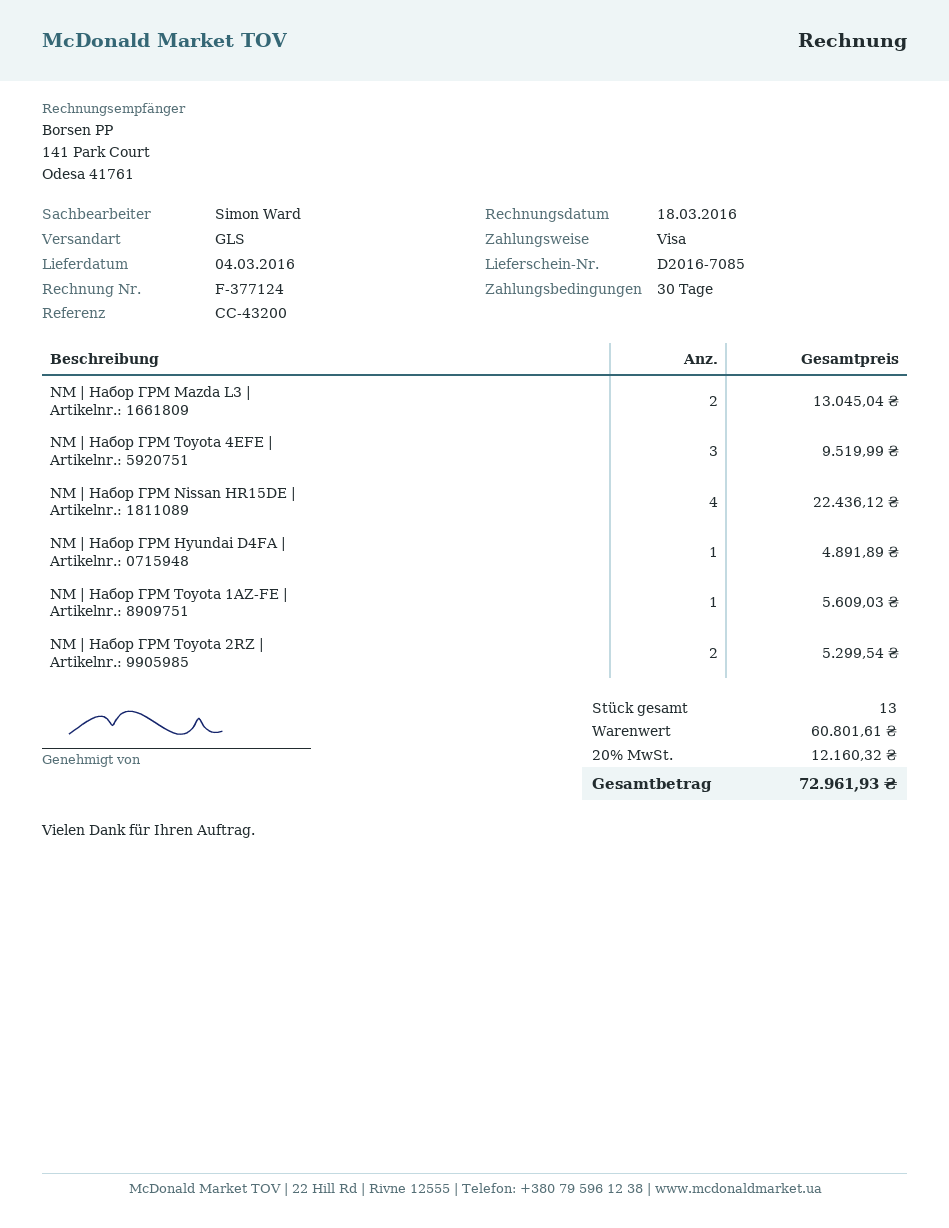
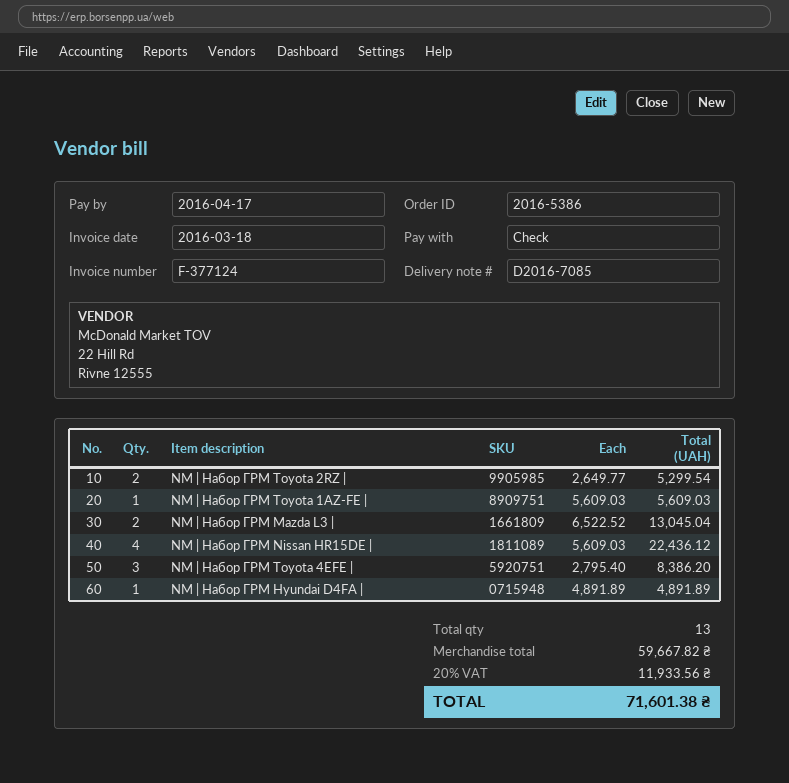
payment method: Visa -> cheque
NM | Набор ГРМ Toyota 4EFE |: 3 for 9519.99 -> 3 for 8386.20
subtotal: 60801.61 -> 59667.82
tax: 20% = 12160.32 -> 20% = 11933.56
total: 72961.93 -> 71601.38

